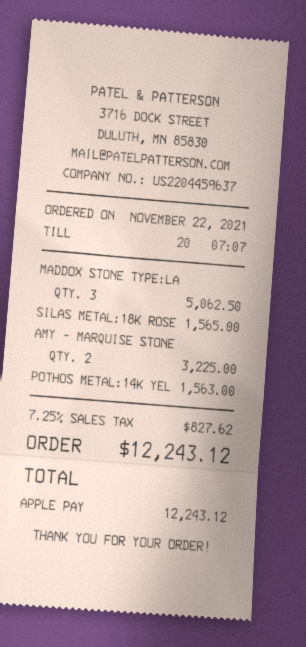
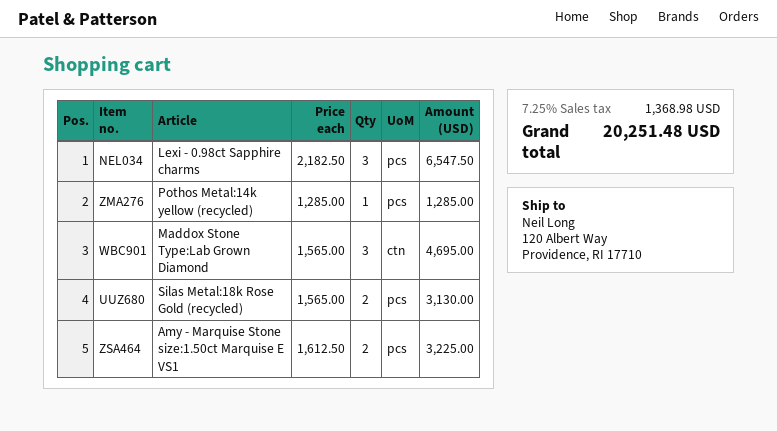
MADDOX STONE TYPE:LA: 3 for 5062.50 -> 3 for 4695.00
SILAS METAL:18K ROSE: 1 for 1565.00 -> 2 for 3130.00
POTHOS METAL:14K YEL: 1 for 1563.00 -> 1 for 1285.00
Lexi - 0.98ct Sapphire charms: none -> 3 for 6547.50
tax: 7.25% = 827.62 -> 7.25% = 1368.98
total: 12243.12 -> 20251.48

